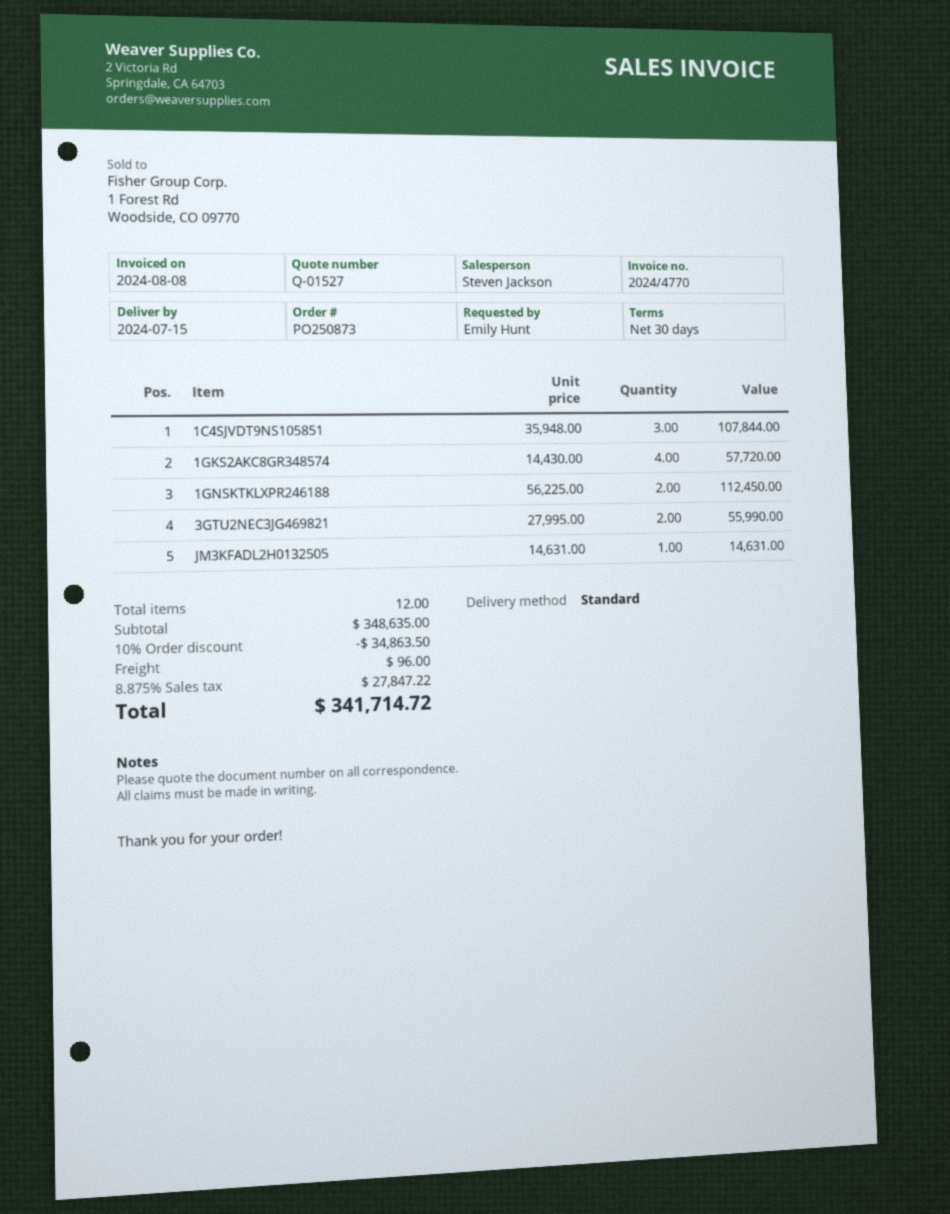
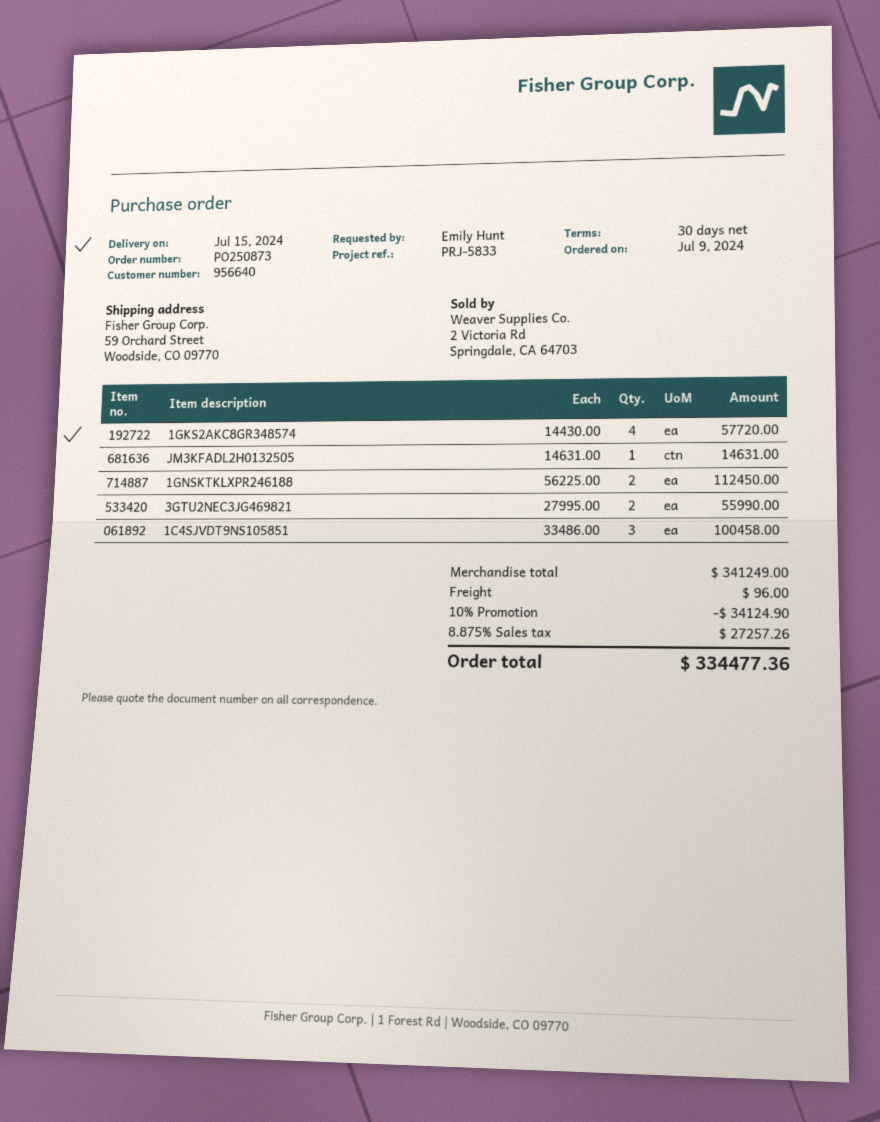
1C4SJVDT9NS105851: 3 x 35948.00 = 107844.00 -> 3 x 33486.00 = 100458.00
subtotal: 348635.00 -> 341249.00
discount: 10% = 34863.50 -> 10% = 34124.90
tax: 8.875% = 27847.22 -> 8.875% = 27257.26
total: 341714.72 -> 334477.36

